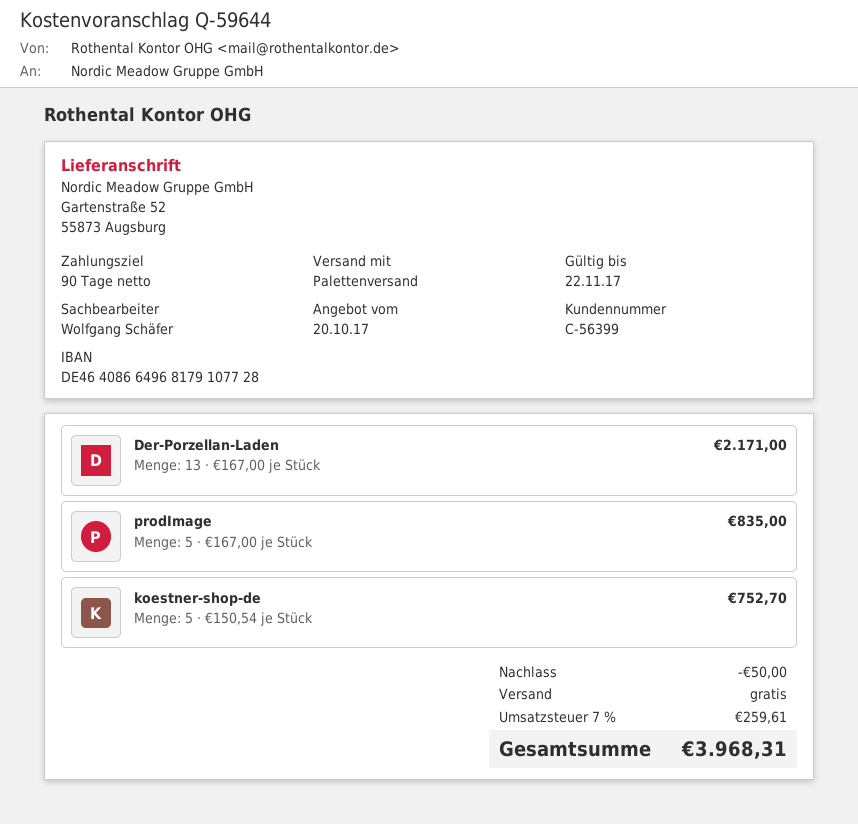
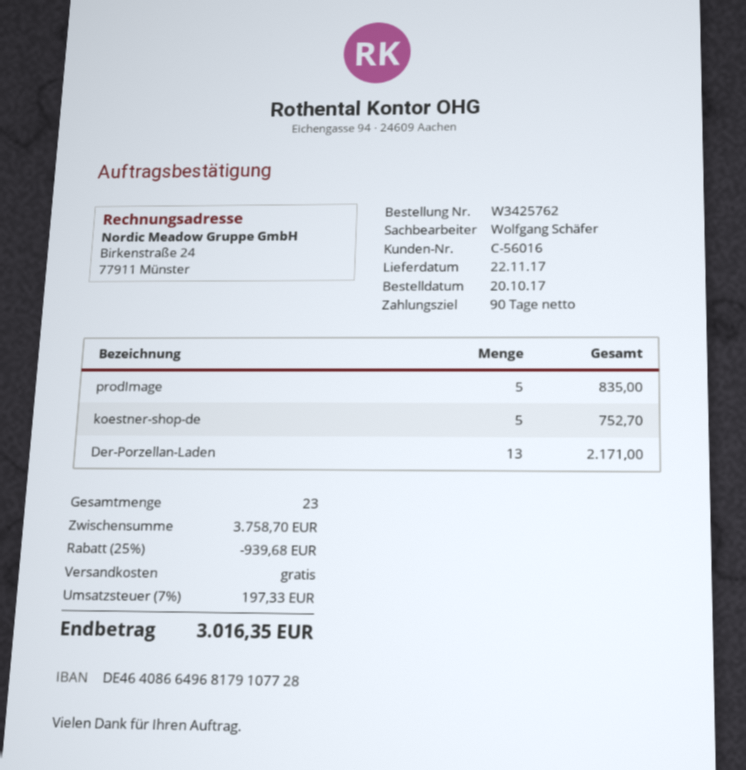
customer number: C-56399 -> C-56016
discount: 50.00 -> 939.68
tax: 7% = 259.61 -> 7% = 197.33
total: 3968.31 -> 3016.35

